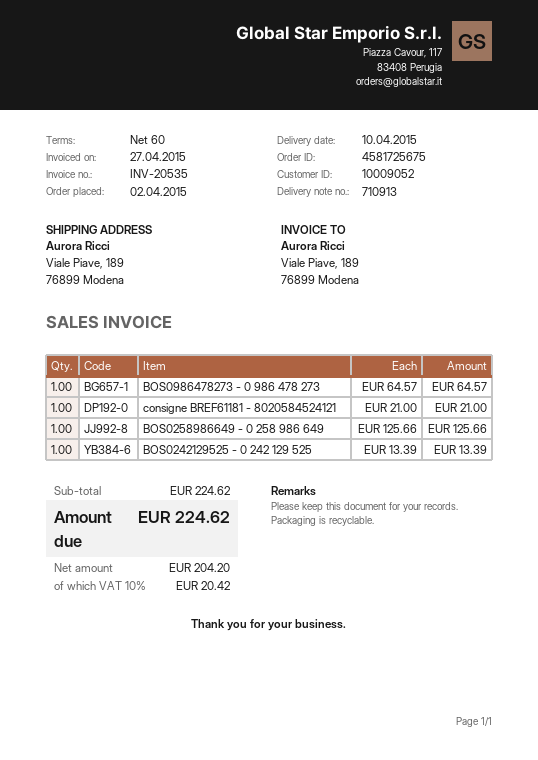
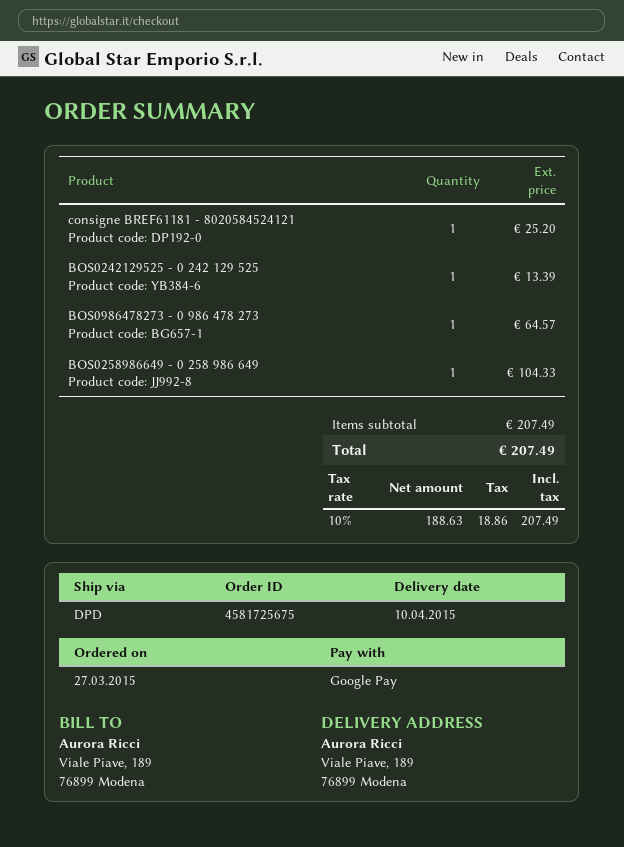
order date: 2015-04-02 -> 2015-03-27
consigne BREF61181 - 8020584524121: 1 for 21.00 -> 1 for 25.20
BOS0258986649 - 0 258 986 649: 1 for 125.66 -> 1 for 104.33
subtotal: 224.62 -> 207.49
net: 204.20 -> 188.63
tax: 10% = 20.42 -> 10% = 18.86
total: 224.62 -> 207.49

